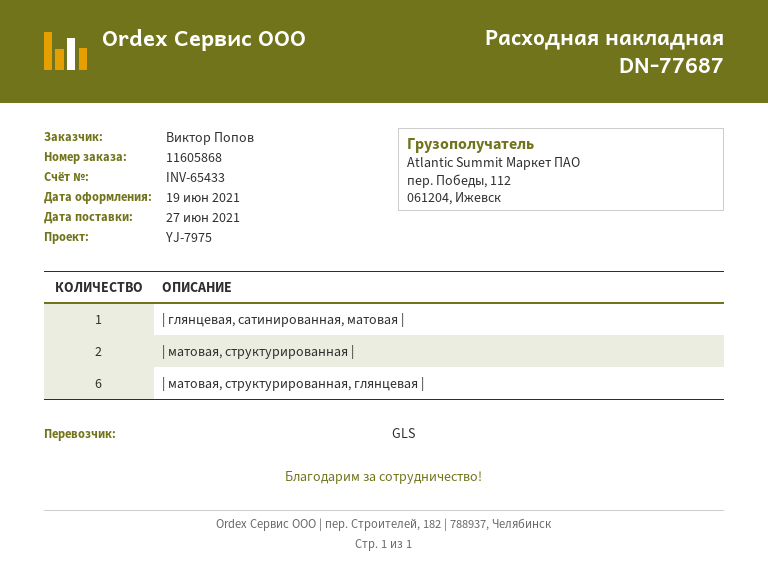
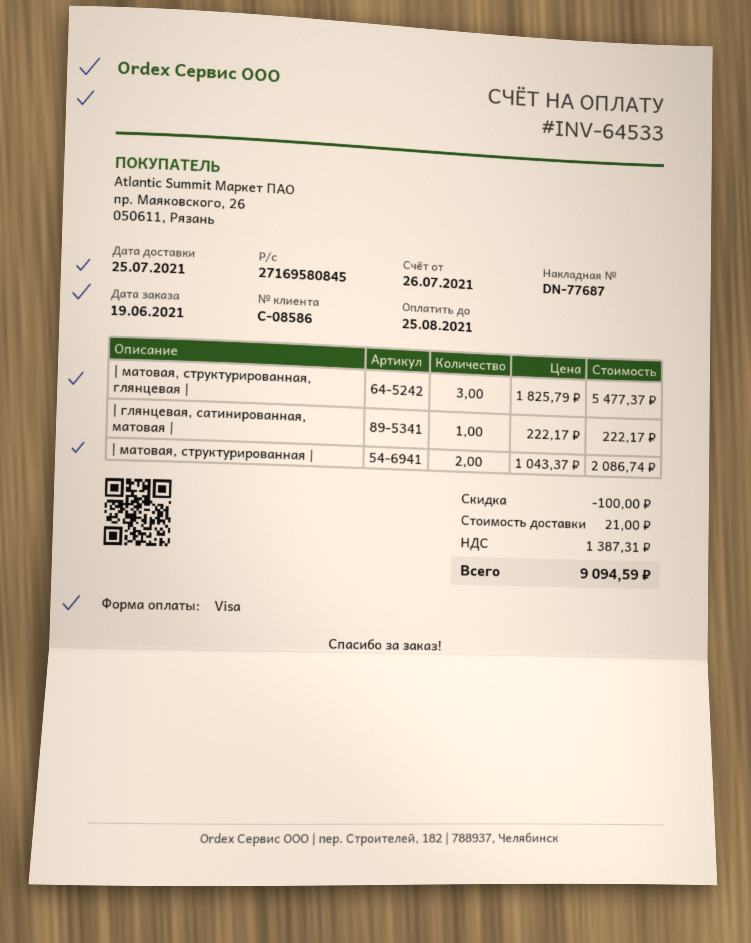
delivery date: 2021-06-27 -> 2021-07-25
invoice number: INV-65433 -> INV-64533
| матовая, структурированная, глянцевая |: 6 -> 3

